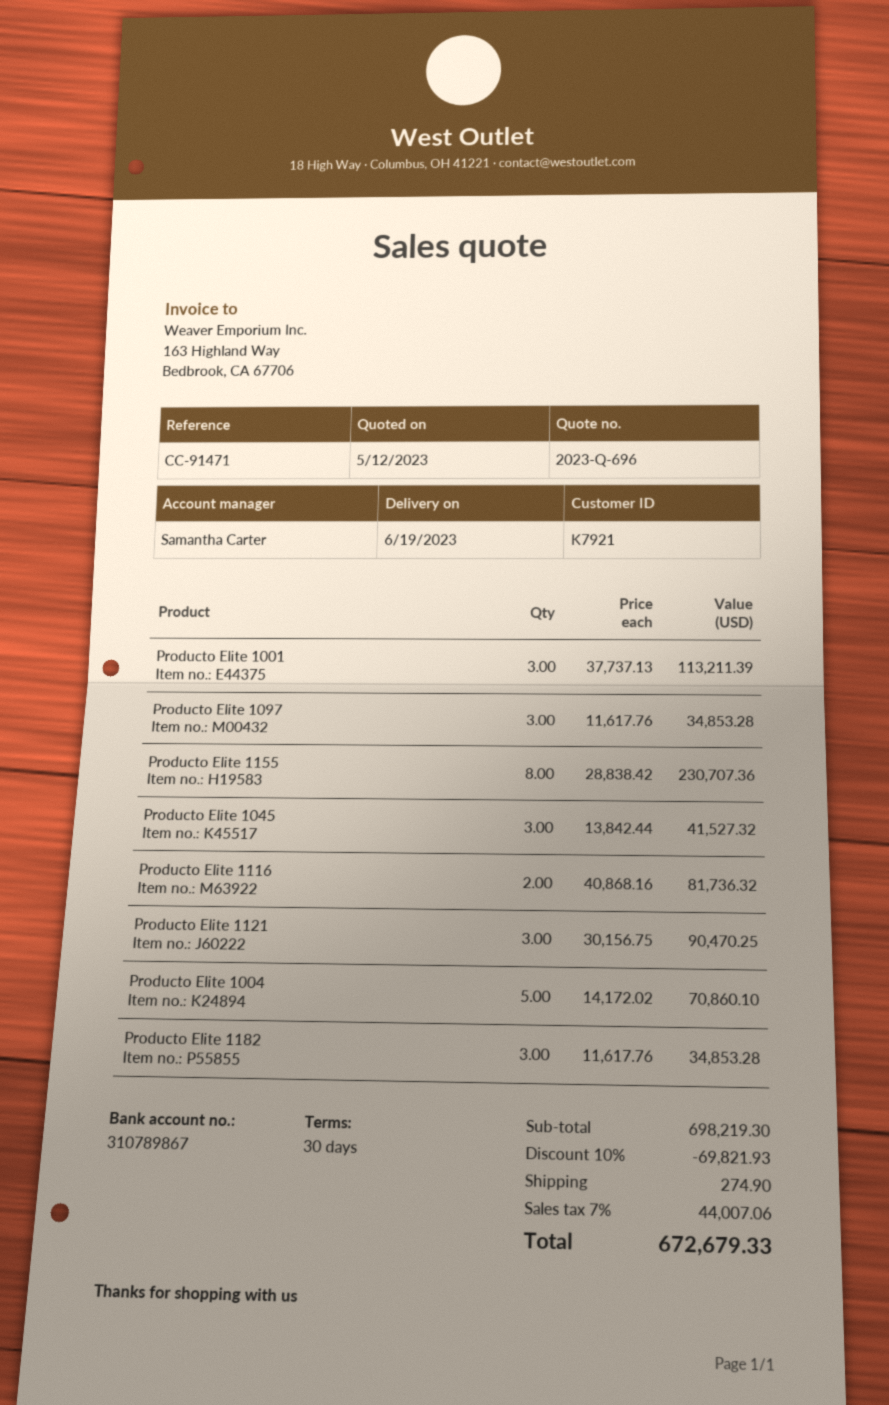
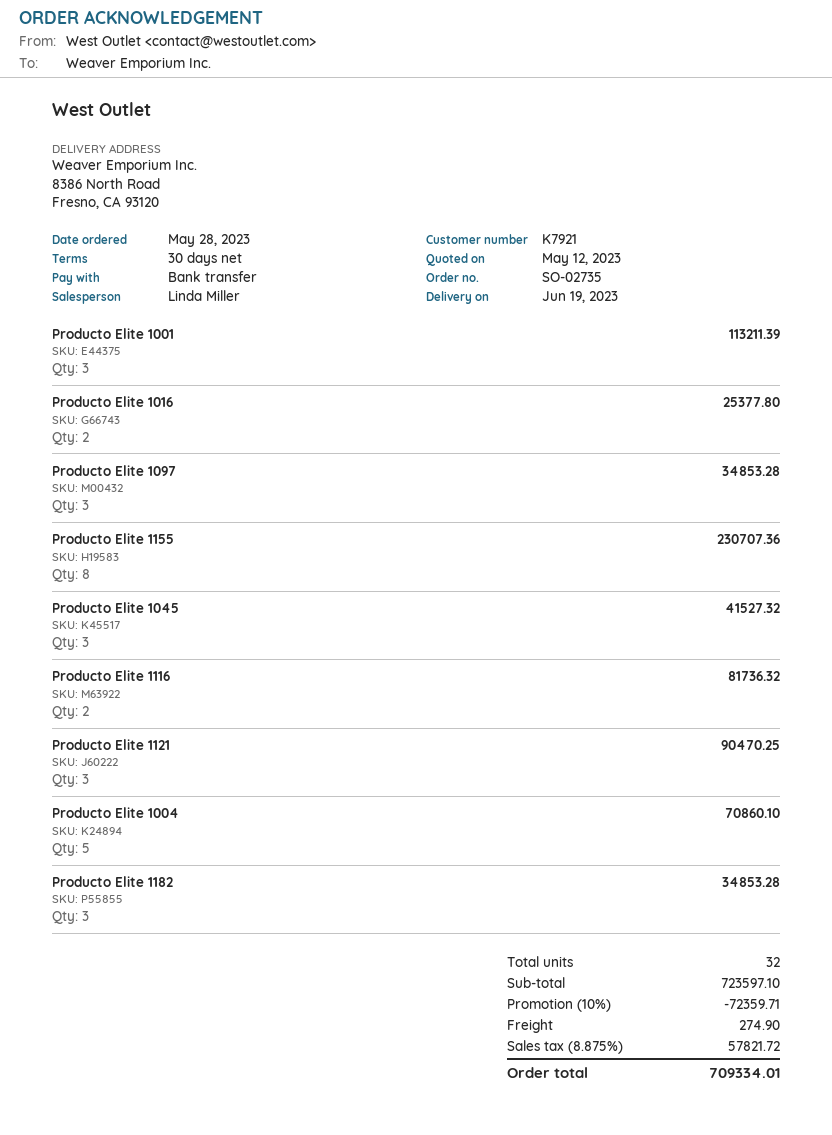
sales rep: Samantha Carter -> Linda Miller
Producto Elite 1016: none -> 2 for 25377.80
subtotal: 698219.30 -> 723597.10
discount: 10% = 69821.93 -> 10% = 72359.71
tax: 7% = 44007.06 -> 8.875% = 57821.72
total: 672679.33 -> 709334.01

